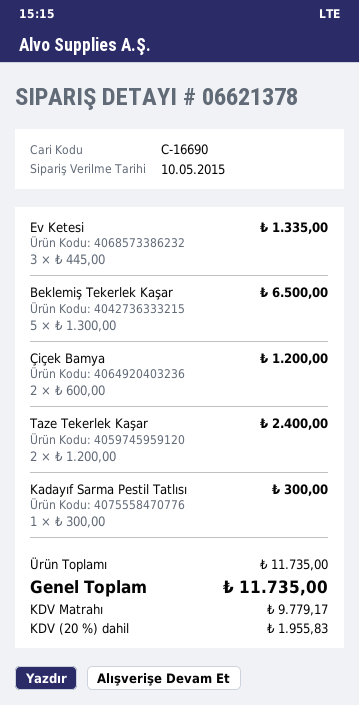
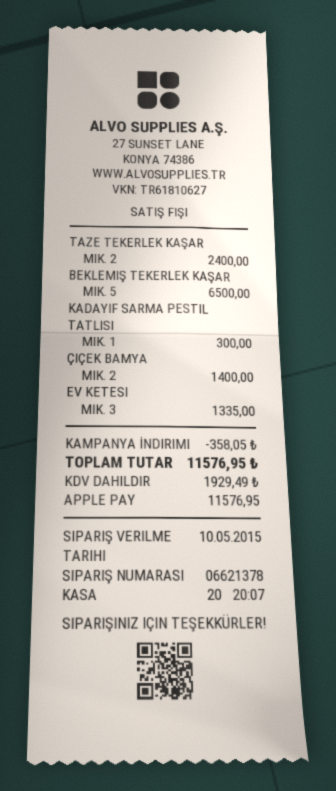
Çiçek Bamya: 2 for 1200.00 -> 2 for 1400.00
discount: none -> 358.05
tax: 1955.83 -> 1929.49
total: 11735.00 -> 11576.95

